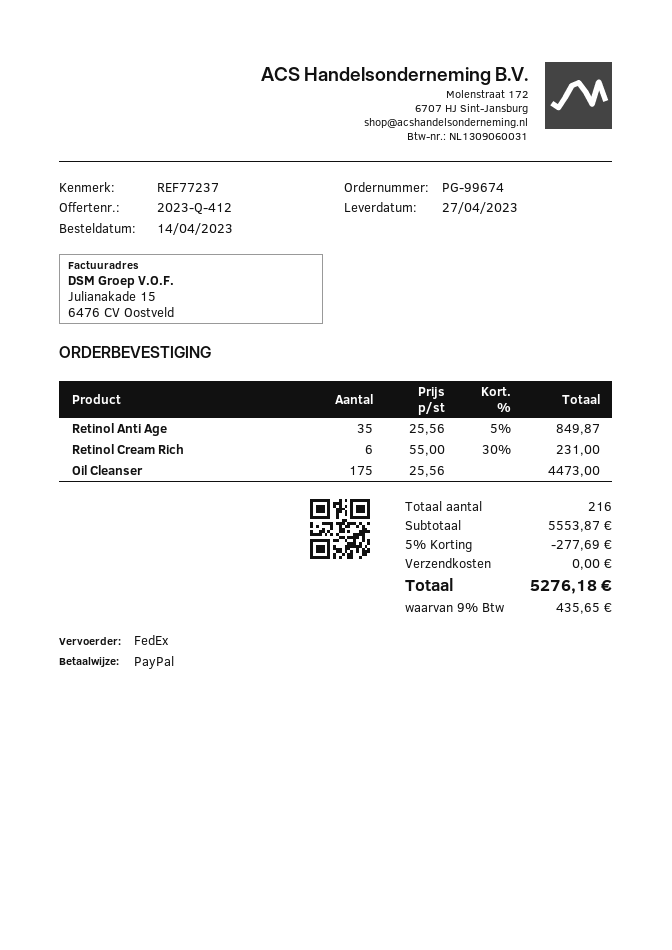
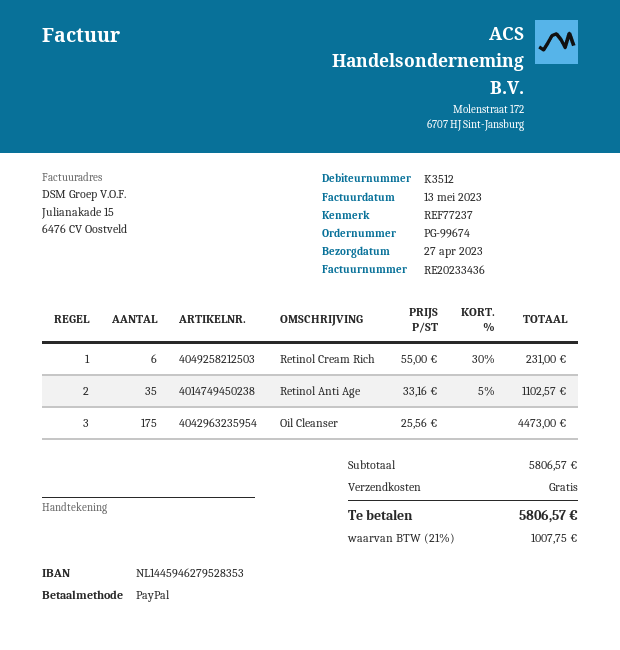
Retinol Anti Age: 35 x 25.56 - 5% = 849.87 -> 35 x 33.16 - 5% = 1102.57
subtotal: 5553.87 -> 5806.57
discount: 5% = 277.69 -> none
tax: 9% = 435.65 -> 21% = 1007.75
total: 5276.18 -> 5806.57

